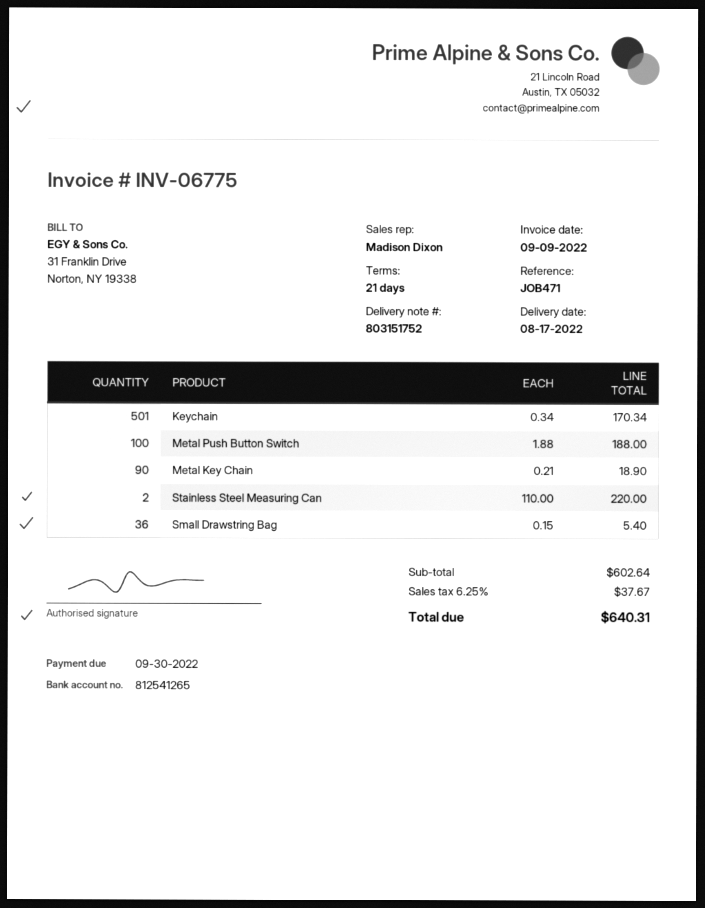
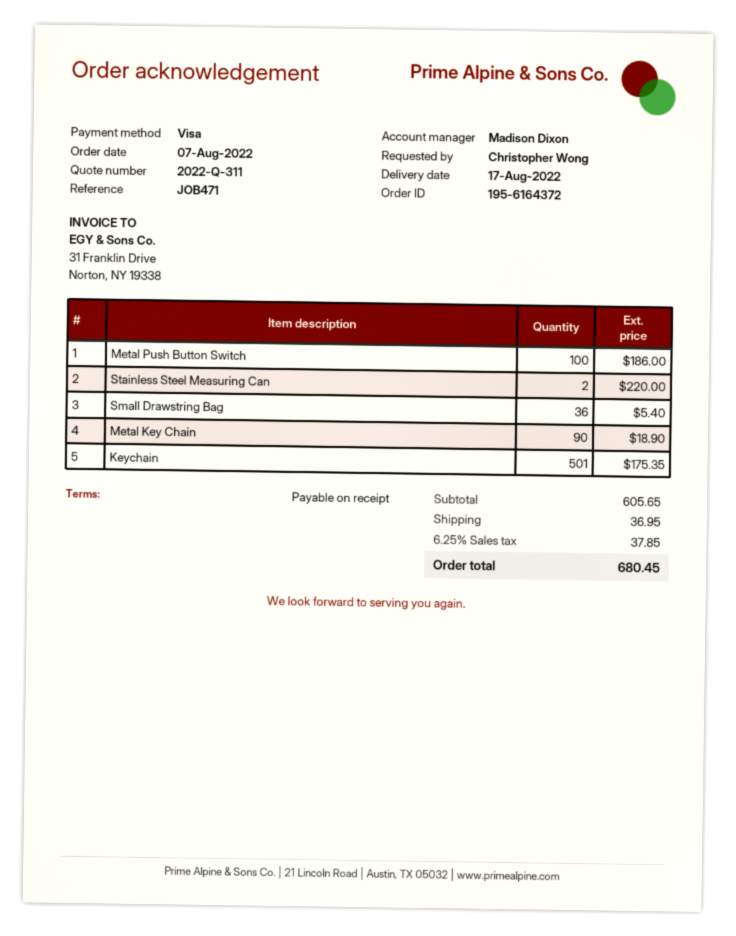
payment terms: 21 days -> on receipt
Keychain: 501 for 170.34 -> 501 for 175.35
Metal Push Button Switch: 100 for 188.00 -> 100 for 186.00
subtotal: 602.64 -> 605.65
shipping: none -> 36.95
tax: 6.25% = 37.67 -> 6.25% = 37.85
total: 640.31 -> 680.45

